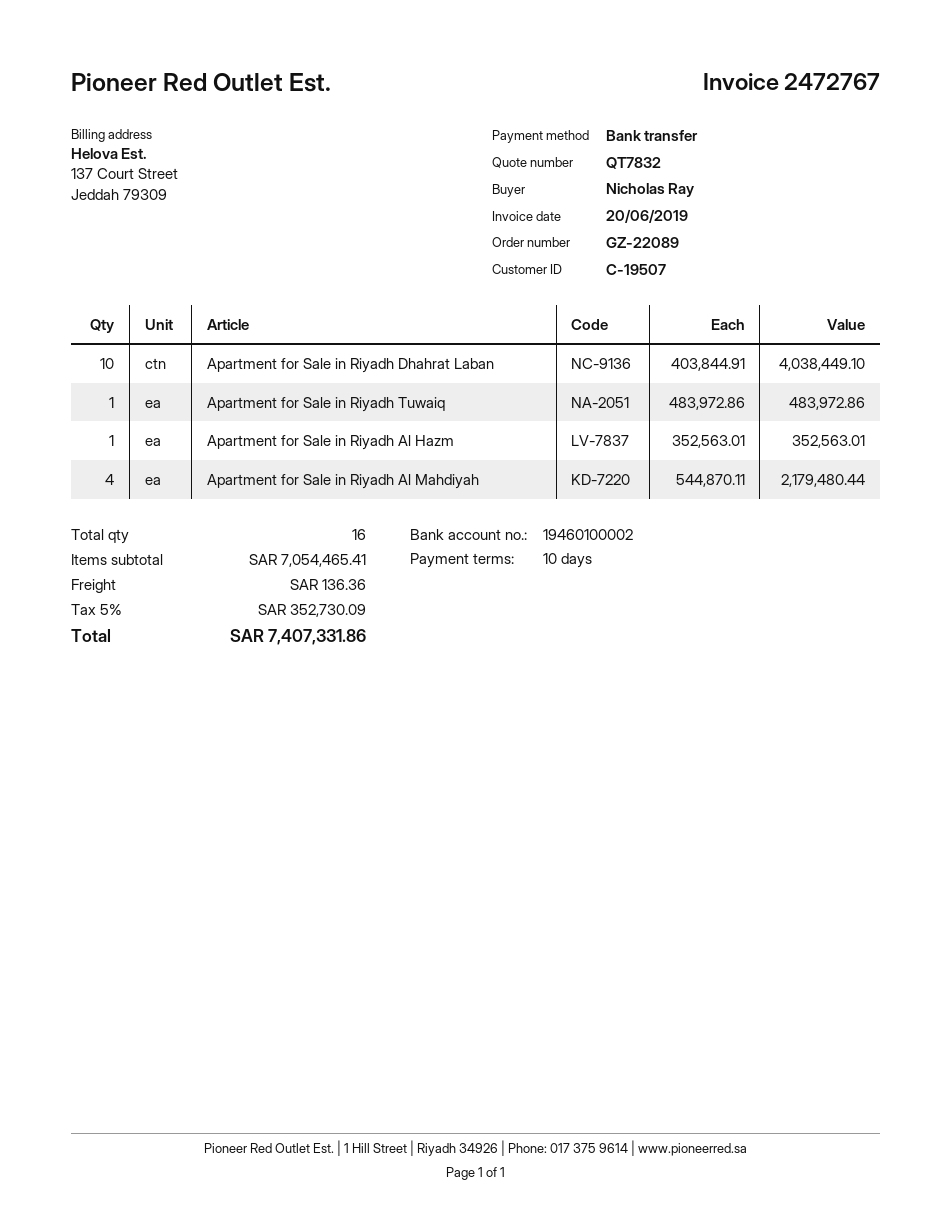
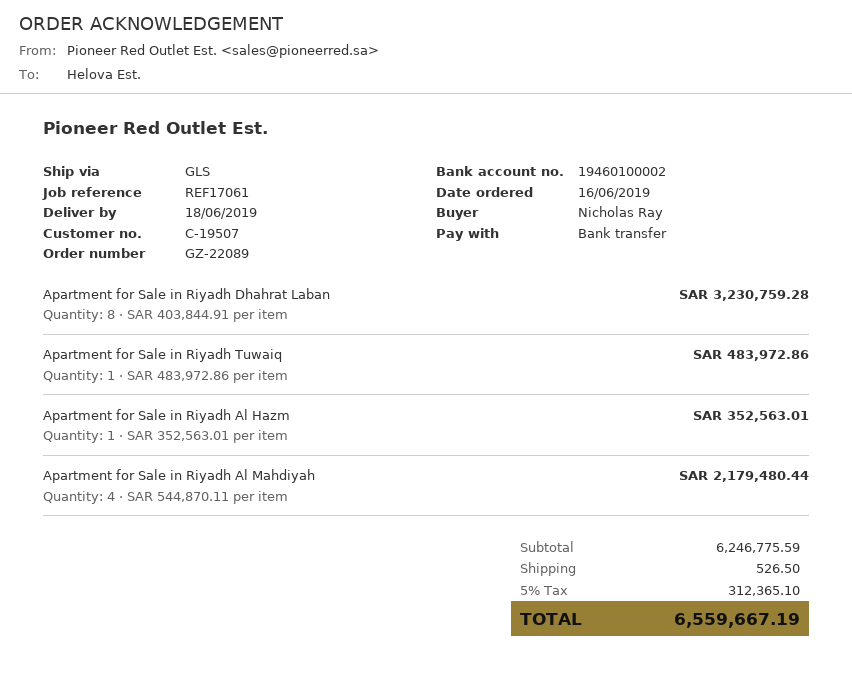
Apartment for Sale in Riyadh Dhahrat Laban: 10 x 403844.91 = 4038449.10 -> 8 x 403844.91 = 3230759.28
subtotal: 7054465.41 -> 6246775.59
shipping: 136.36 -> 526.50
tax: 5% = 352730.09 -> 5% = 312365.10
total: 7407331.86 -> 6559667.19

